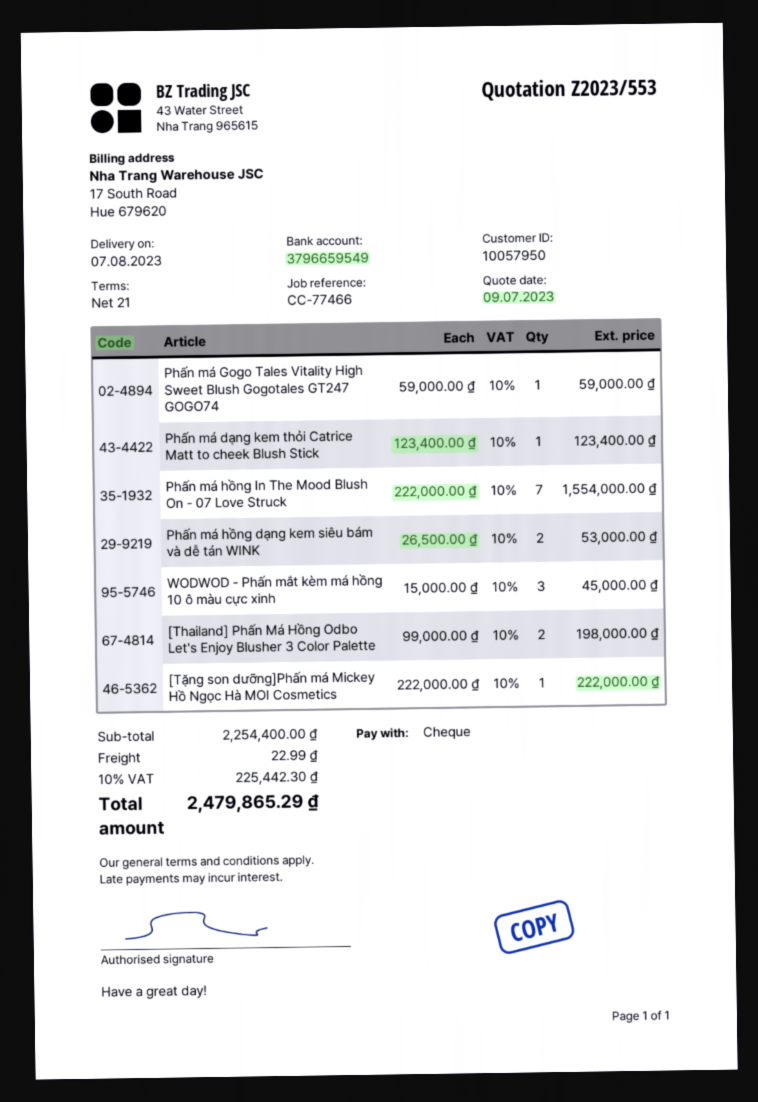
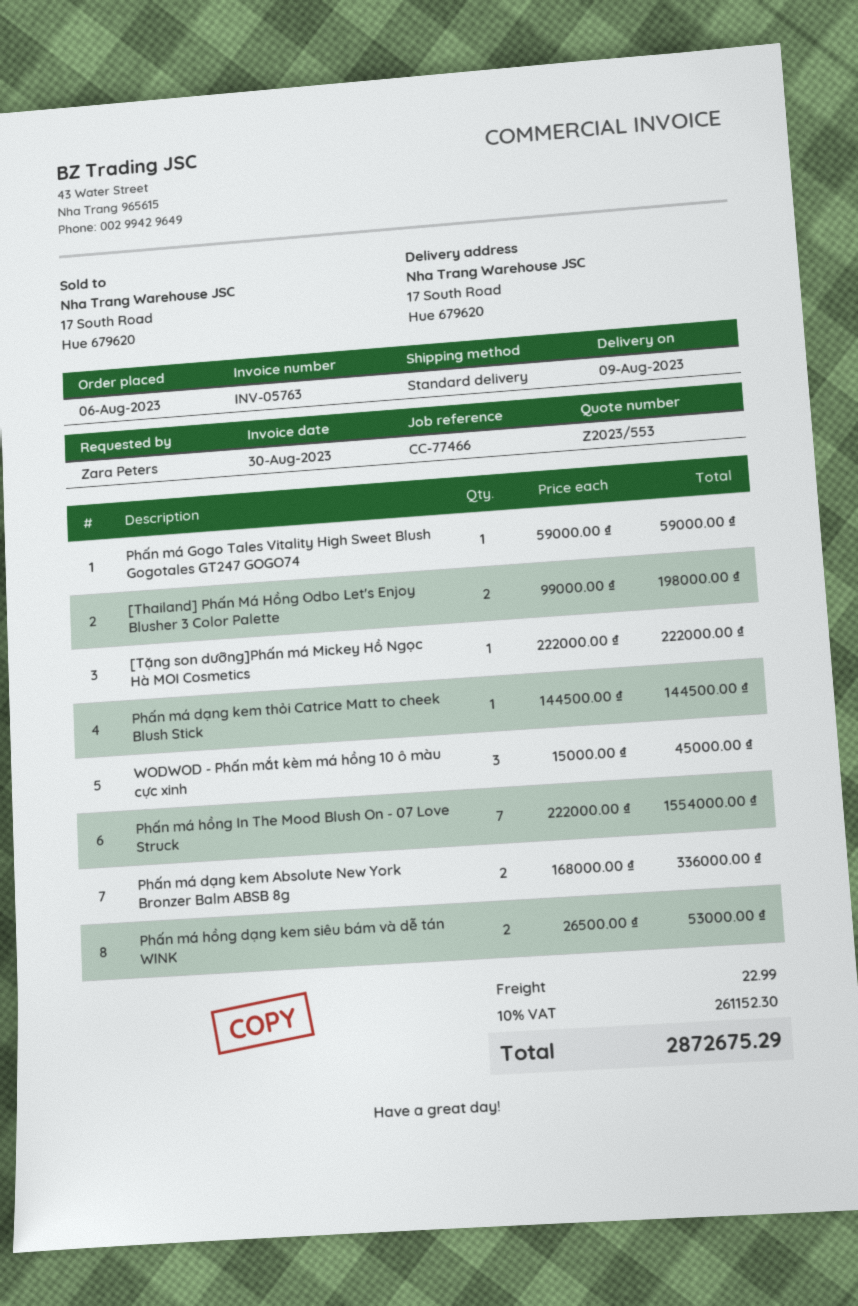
delivery date: 2023-08-07 -> 2023-08-09
Phấn má dạng kem thỏi Catrice Matt to cheek Blush Stick: 1 x 123400.00 = 123400.00 -> 1 x 144500.00 = 144500.00
Phấn má dạng kem Absolute New York Bronzer Balm ABSB 8g: none -> 2 x 168000.00 = 336000.00
tax: 10% = 225442.30 -> 10% = 261152.30
total: 2479865.29 -> 2872675.29

